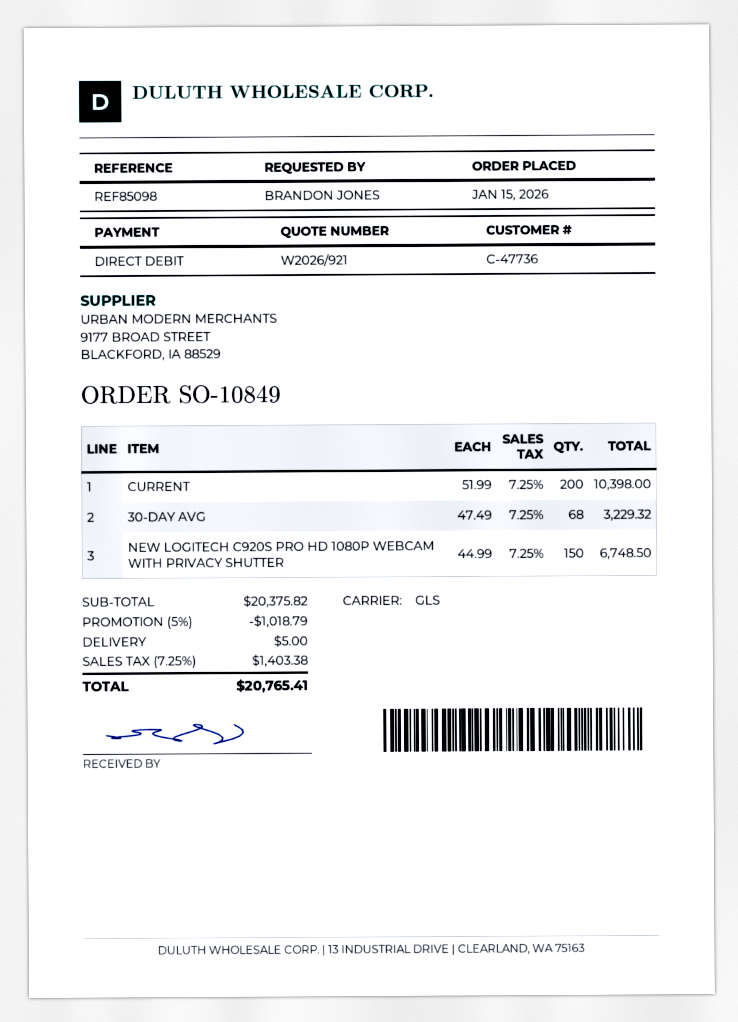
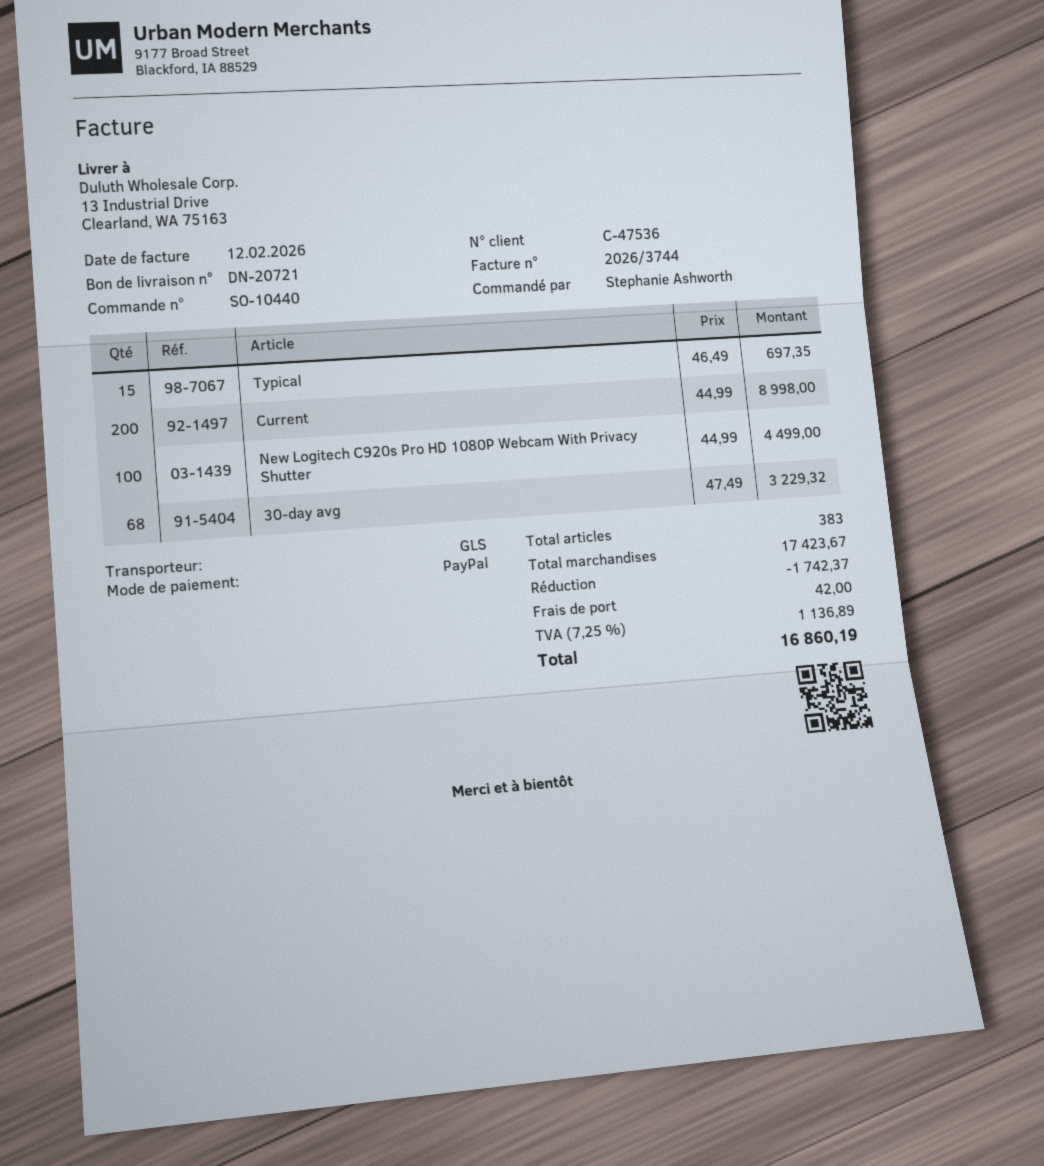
order number: SO-10849 -> SO-10440
customer number: C-47736 -> C-47536
ordered by: BRANDON JONES -> Stephanie Ashworth
payment method: direct debit -> PayPal
CURRENT: 200 x 51.99 = 10398.00 -> 200 x 44.99 = 8998.00
NEW LOGITECH C920S PRO HD 1080P WEBCAM WITH PRIVACY SHUTTER: 150 x 44.99 = 6748.50 -> 100 x 44.99 = 4499.00
Typical: none -> 15 x 46.49 = 697.35
subtotal: 20375.82 -> 17423.67
discount: 1018.79 -> 1742.37
shipping: 5.00 -> 42.00
tax: 7.25% = 1403.38 -> 7.25% = 1136.89
total: 20765.41 -> 16860.19

